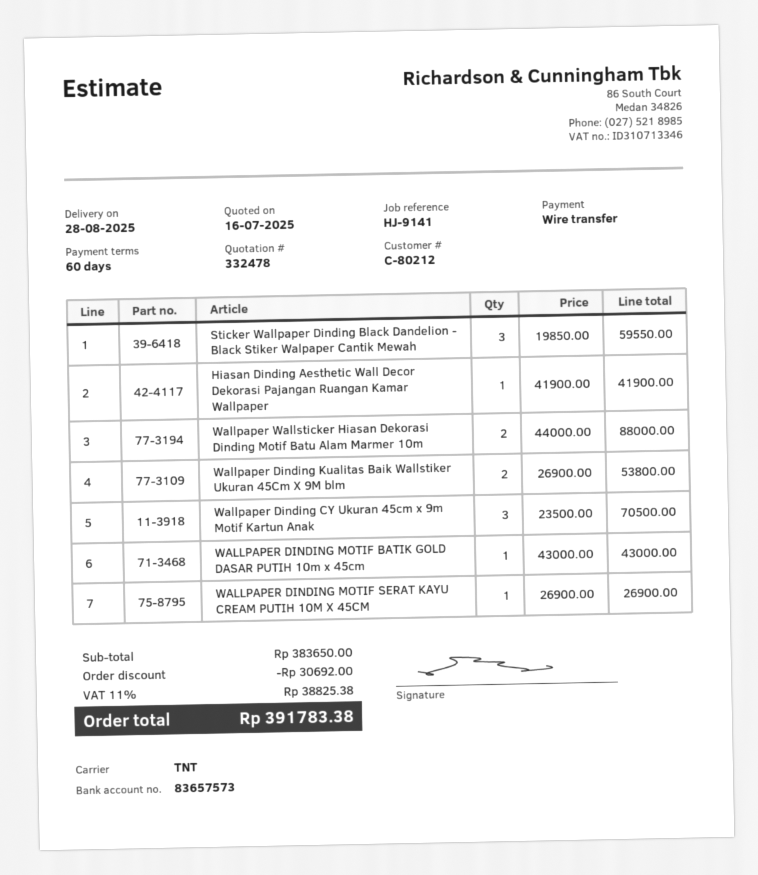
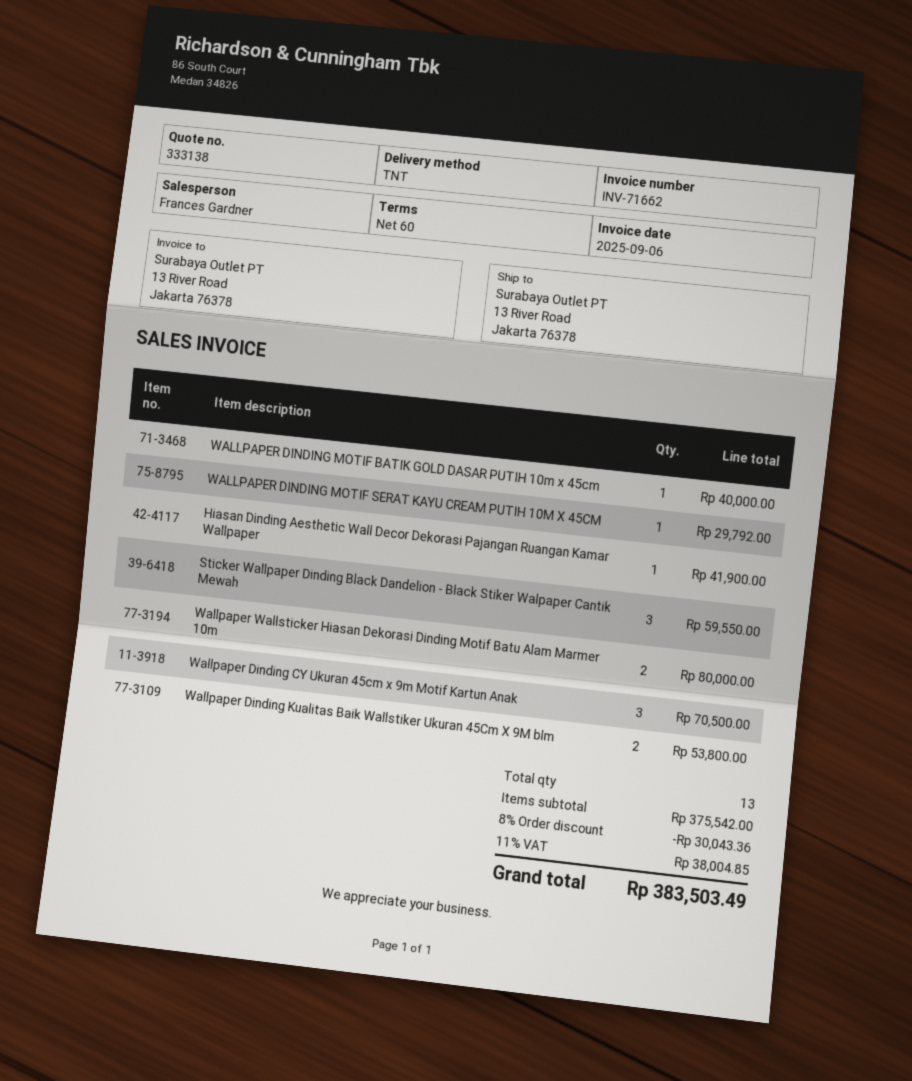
quote number: 332478 -> 333138
Wallpaper Wallsticker Hiasan Dekorasi Dinding Motif Batu Alam Marmer 10m: 2 for 88000.00 -> 2 for 80000.00
WALLPAPER DINDING MOTIF BATIK GOLD DASAR PUTIH 10m x 45cm: 1 for 43000.00 -> 1 for 40000.00
WALLPAPER DINDING MOTIF SERAT KAYU CREAM PUTIH 10M X 45CM: 1 for 26900.00 -> 1 for 29792.00
subtotal: 383650.00 -> 375542.00
discount: 30692.00 -> 30043.36
tax: 11% = 38825.38 -> 11% = 38004.85
total: 391783.38 -> 383503.49

